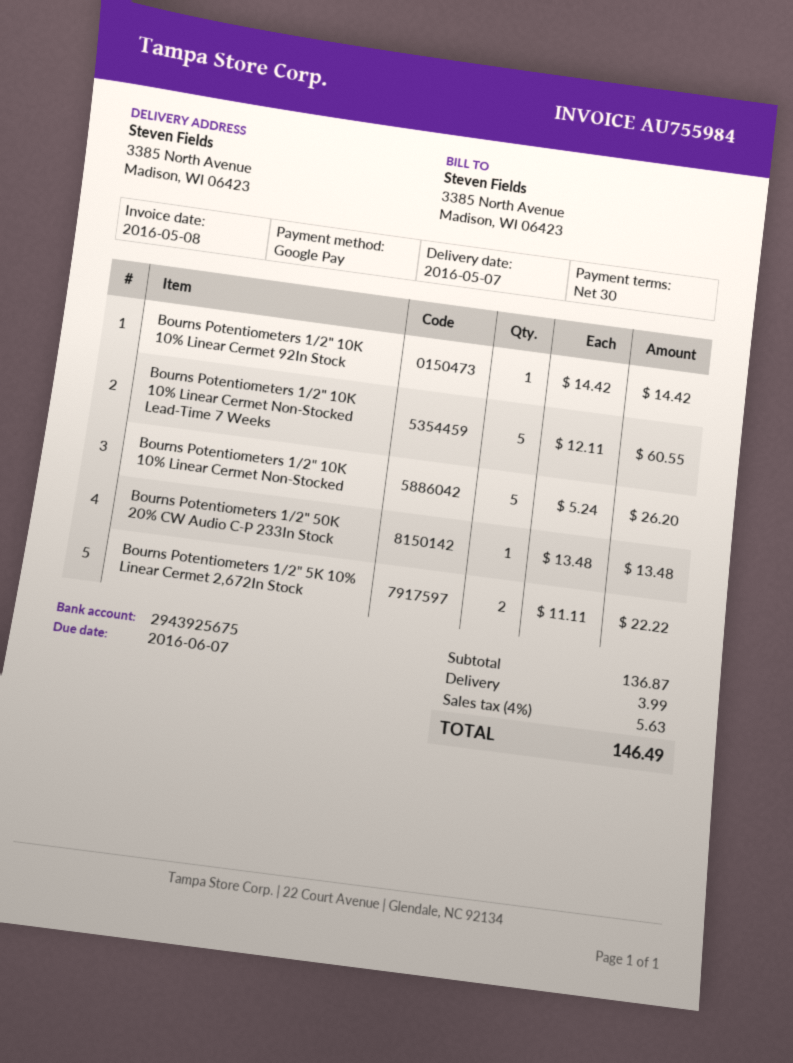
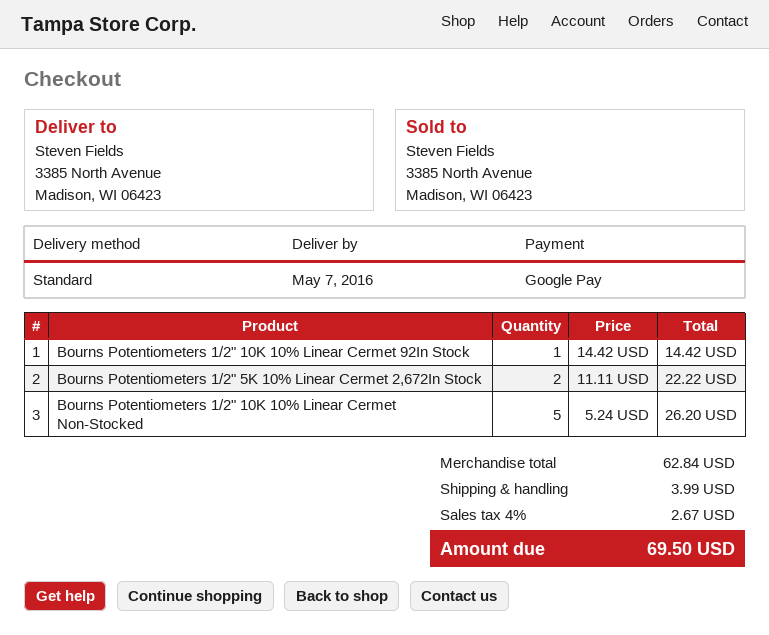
Bourns Potentiometers 1/2" 10K 10% Linear Cermet Non-Stocked Lead-Time 7 Weeks: 5 x 12.11 = 60.55 -> none
Bourns Potentiometers 1/2" 50K 20% CW Audio C-P 233In Stock: 1 x 13.48 = 13.48 -> none
subtotal: 136.87 -> 62.84
tax: 4% = 5.63 -> 4% = 2.67
total: 146.49 -> 69.50

